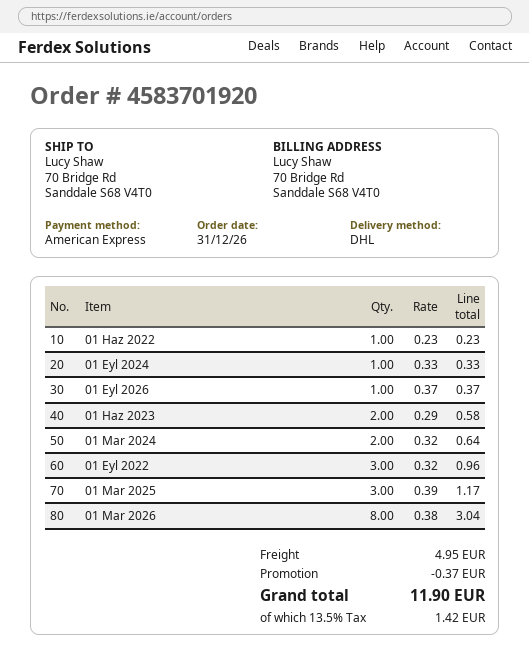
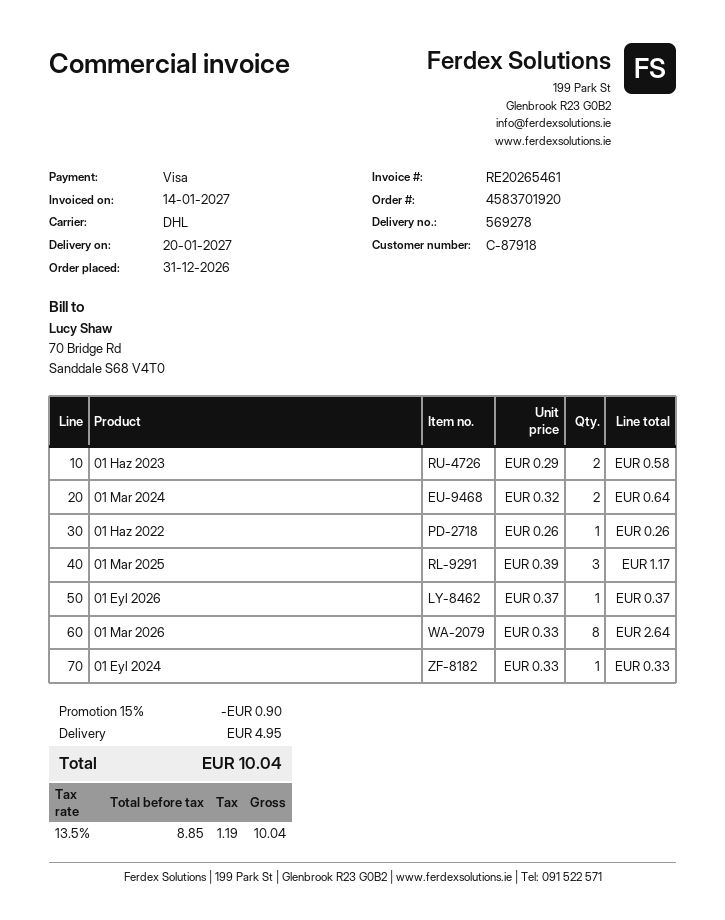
payment method: American Express -> Visa
01 Haz 2022: 1 x 0.23 = 0.23 -> 1 x 0.26 = 0.26
01 Eyl 2022: 3 x 0.32 = 0.96 -> none
01 Mar 2026: 8 x 0.38 = 3.04 -> 8 x 0.33 = 2.64
discount: 0.37 -> 0.90
tax: 13.5% = 1.42 -> 13.5% = 1.19
total: 11.90 -> 10.04

